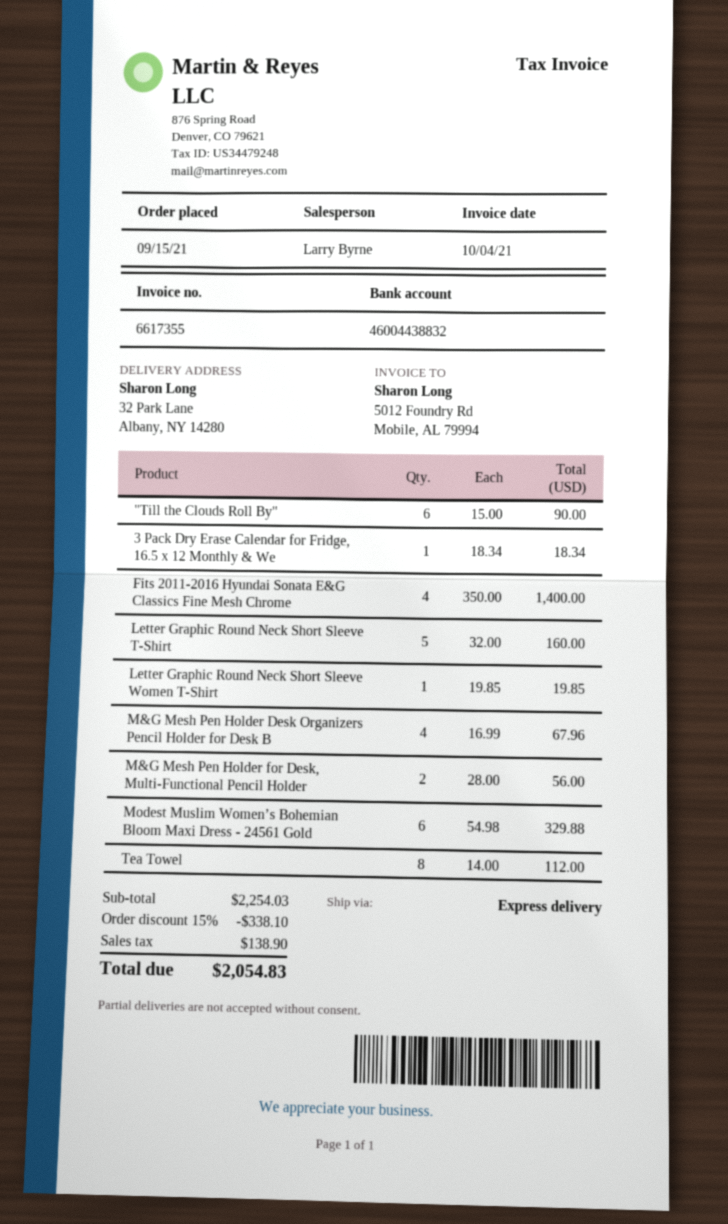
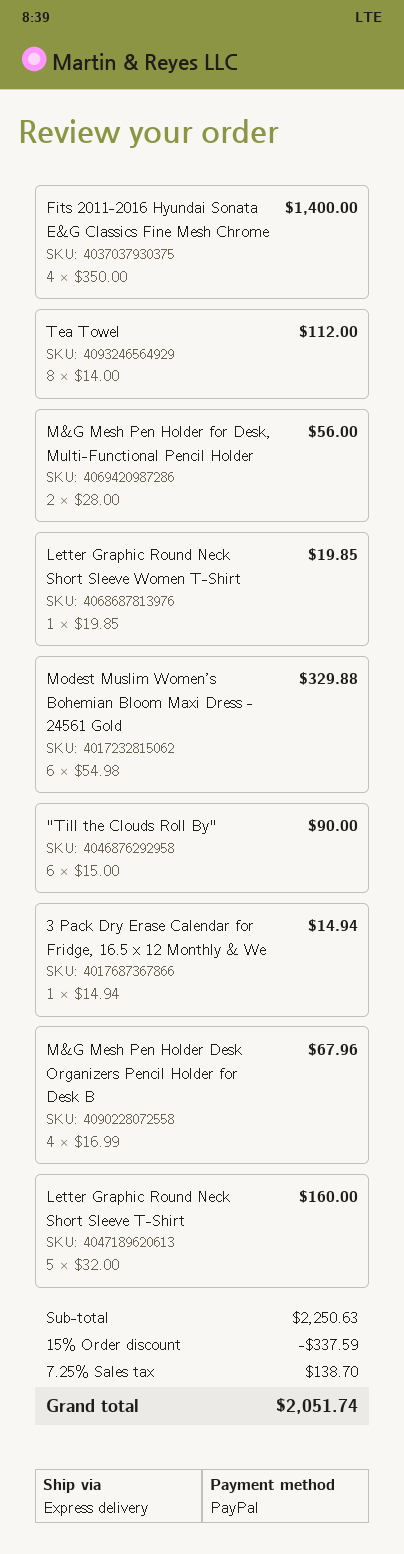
3 Pack Dry Erase Calendar for Fridge, 16.5 x 12 Monthly & We: 1 x 18.34 = 18.34 -> 1 x 14.94 = 14.94
subtotal: 2254.03 -> 2250.63
discount: 15% = 338.10 -> 15% = 337.59
tax: 138.90 -> 138.70
total: 2054.83 -> 2051.74

